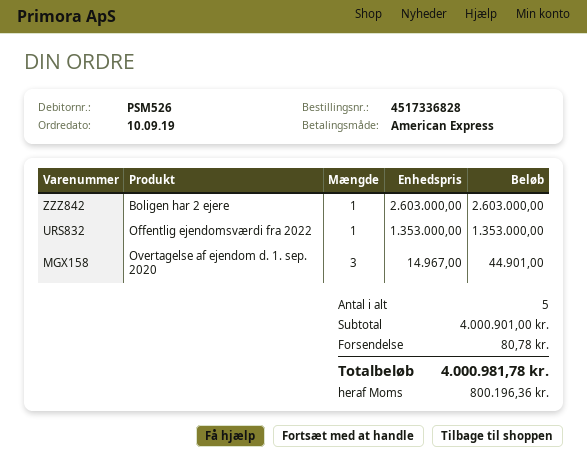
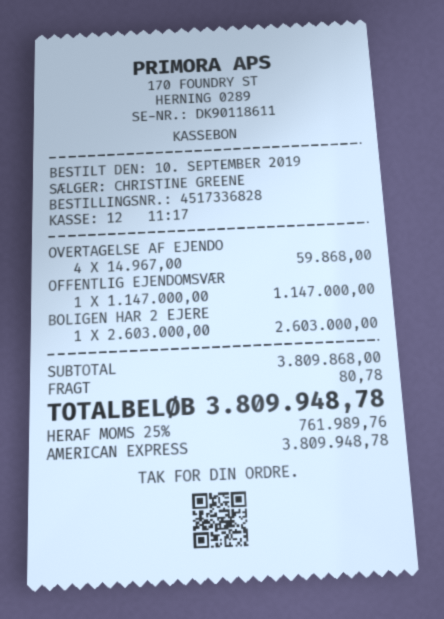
Offentlig ejendomsværdi fra 2022: 1 x 1353000.00 = 1353000.00 -> 1 x 1147000.00 = 1147000.00
Overtagelse af ejendom d. 1. sep. 2020: 3 x 14967.00 = 44901.00 -> 4 x 14967.00 = 59868.00
subtotal: 4000901.00 -> 3809868.00
tax: 800196.36 -> 761989.76
total: 4000981.78 -> 3809948.78

